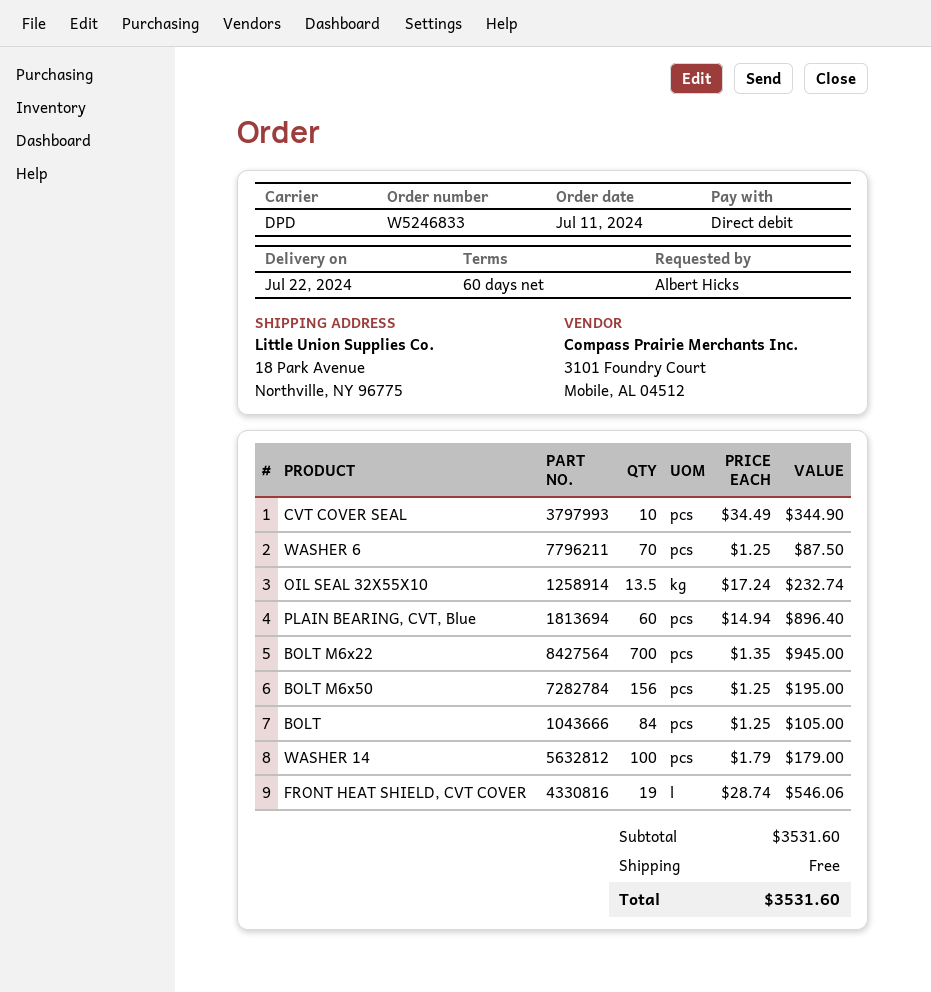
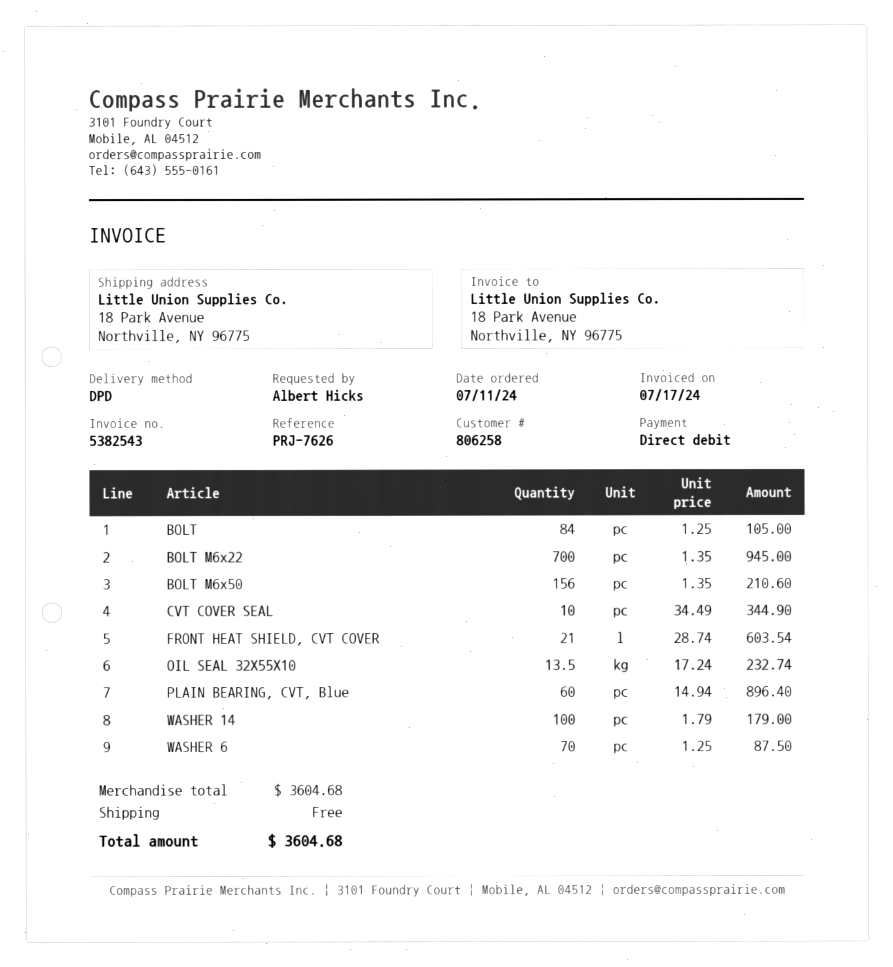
BOLT M6x50: 156 x 1.25 = 195.00 -> 156 x 1.35 = 210.60
FRONT HEAT SHIELD, CVT COVER: 19 x 28.74 = 546.06 -> 21 x 28.74 = 603.54
subtotal: 3531.60 -> 3604.68
total: 3531.60 -> 3604.68

